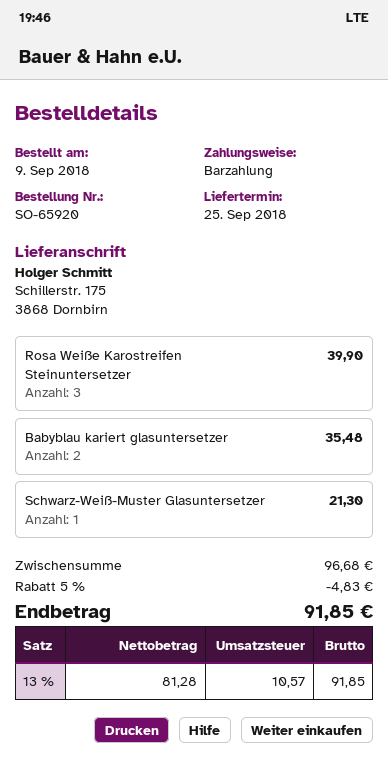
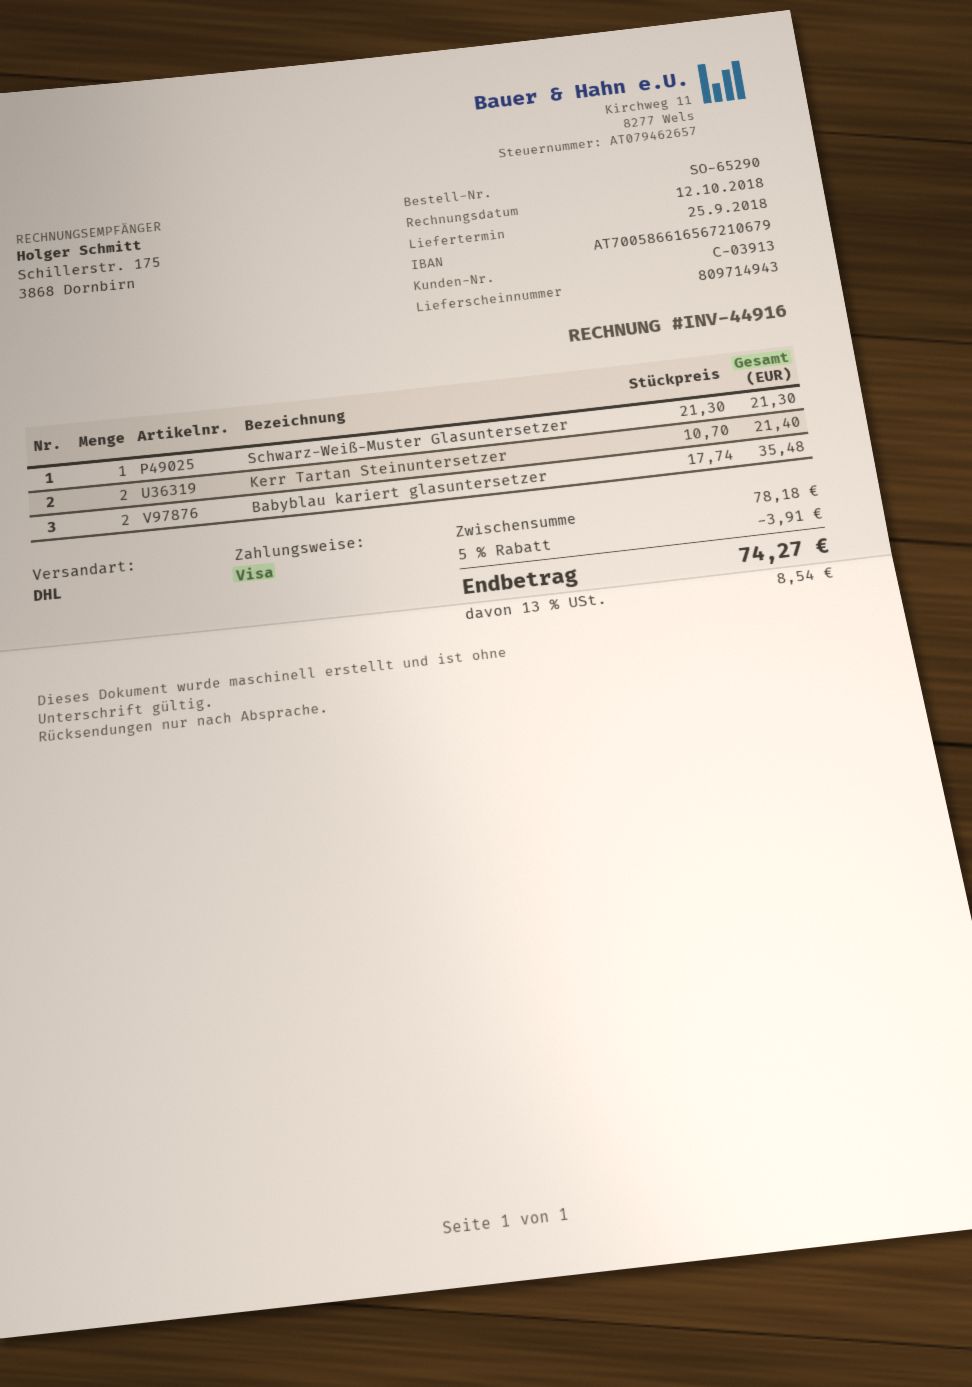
order number: SO-65920 -> SO-65290
payment method: cash -> Visa
Rosa Weiße Karostreifen Steinuntersetzer: 3 for 39.90 -> none
Kerr Tartan Steinuntersetzer: none -> 2 for 21.40
subtotal: 96.68 -> 78.18
discount: 5% = 4.83 -> 5% = 3.91
tax: 13% = 10.57 -> 13% = 8.54
total: 91.85 -> 74.27

